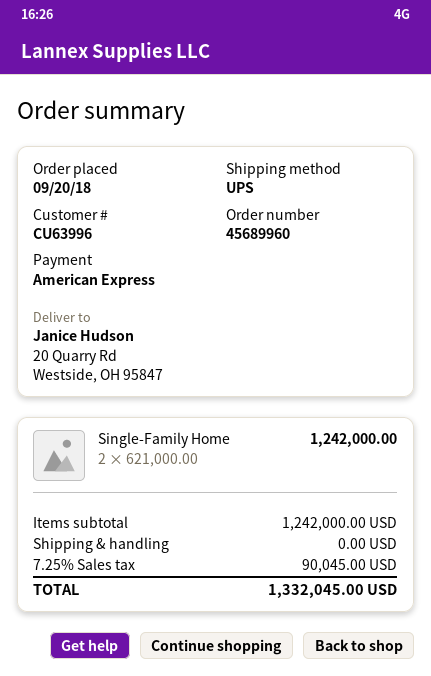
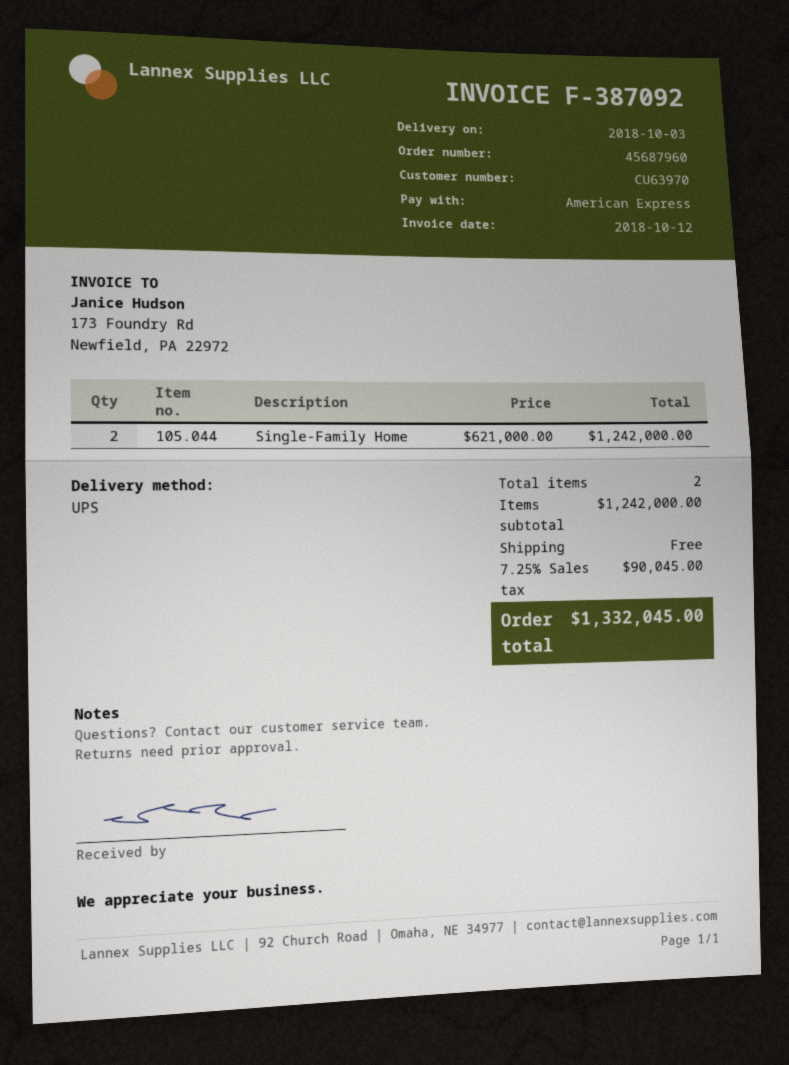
order number: 45689960 -> 45687960
customer number: CU63996 -> CU63970

